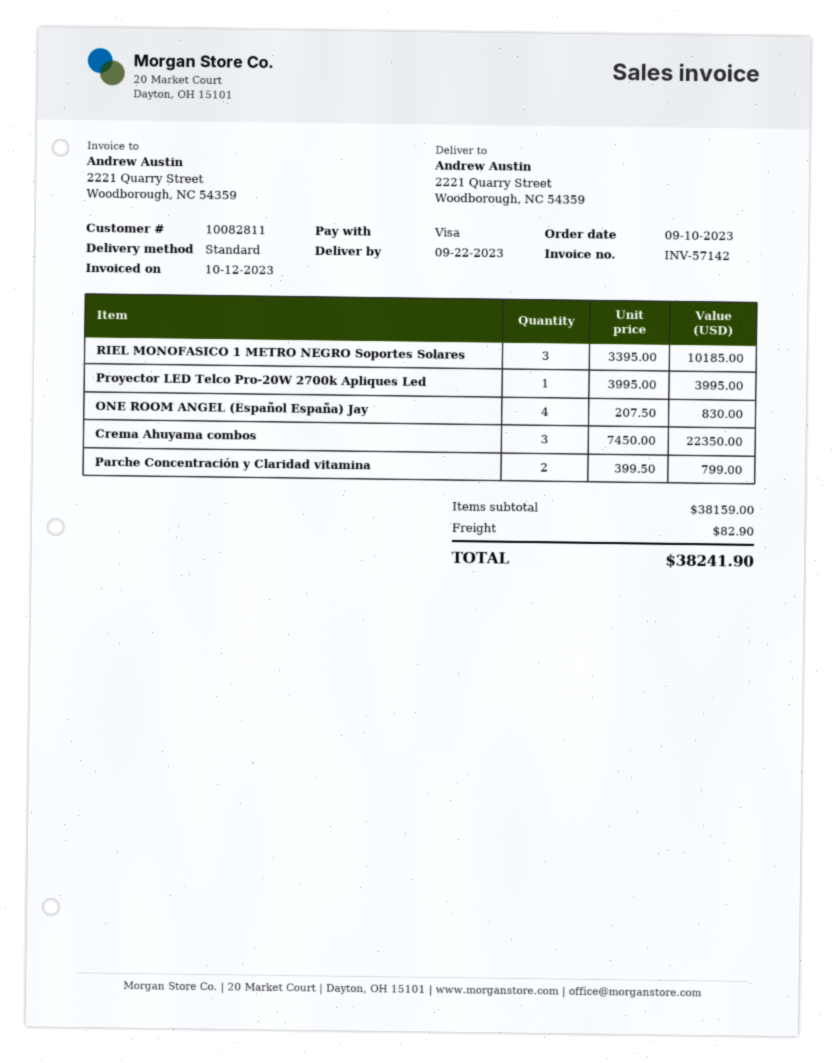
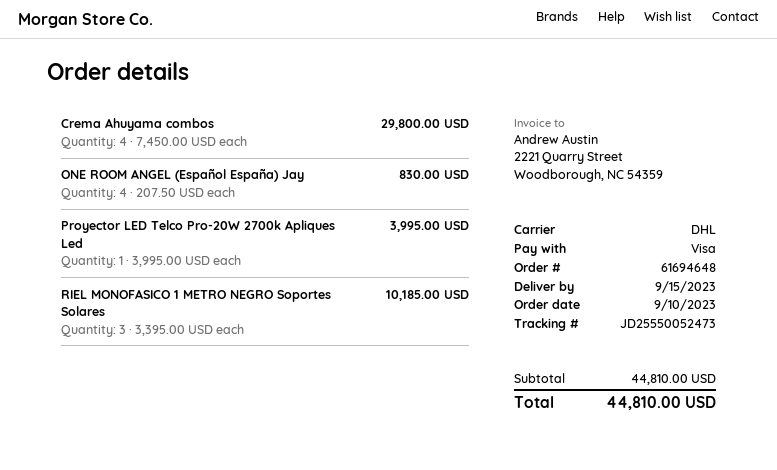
delivery date: 2023-09-22 -> 2023-09-15
shipping method: standard -> DHL
Crema Ahuyama combos: 3 x 7450.00 = 22350.00 -> 4 x 7450.00 = 29800.00
Parche Concentración y Claridad vitamina: 2 x 399.50 = 799.00 -> none
subtotal: 38159.00 -> 44810.00
shipping: 82.90 -> none
total: 38241.90 -> 44810.00

